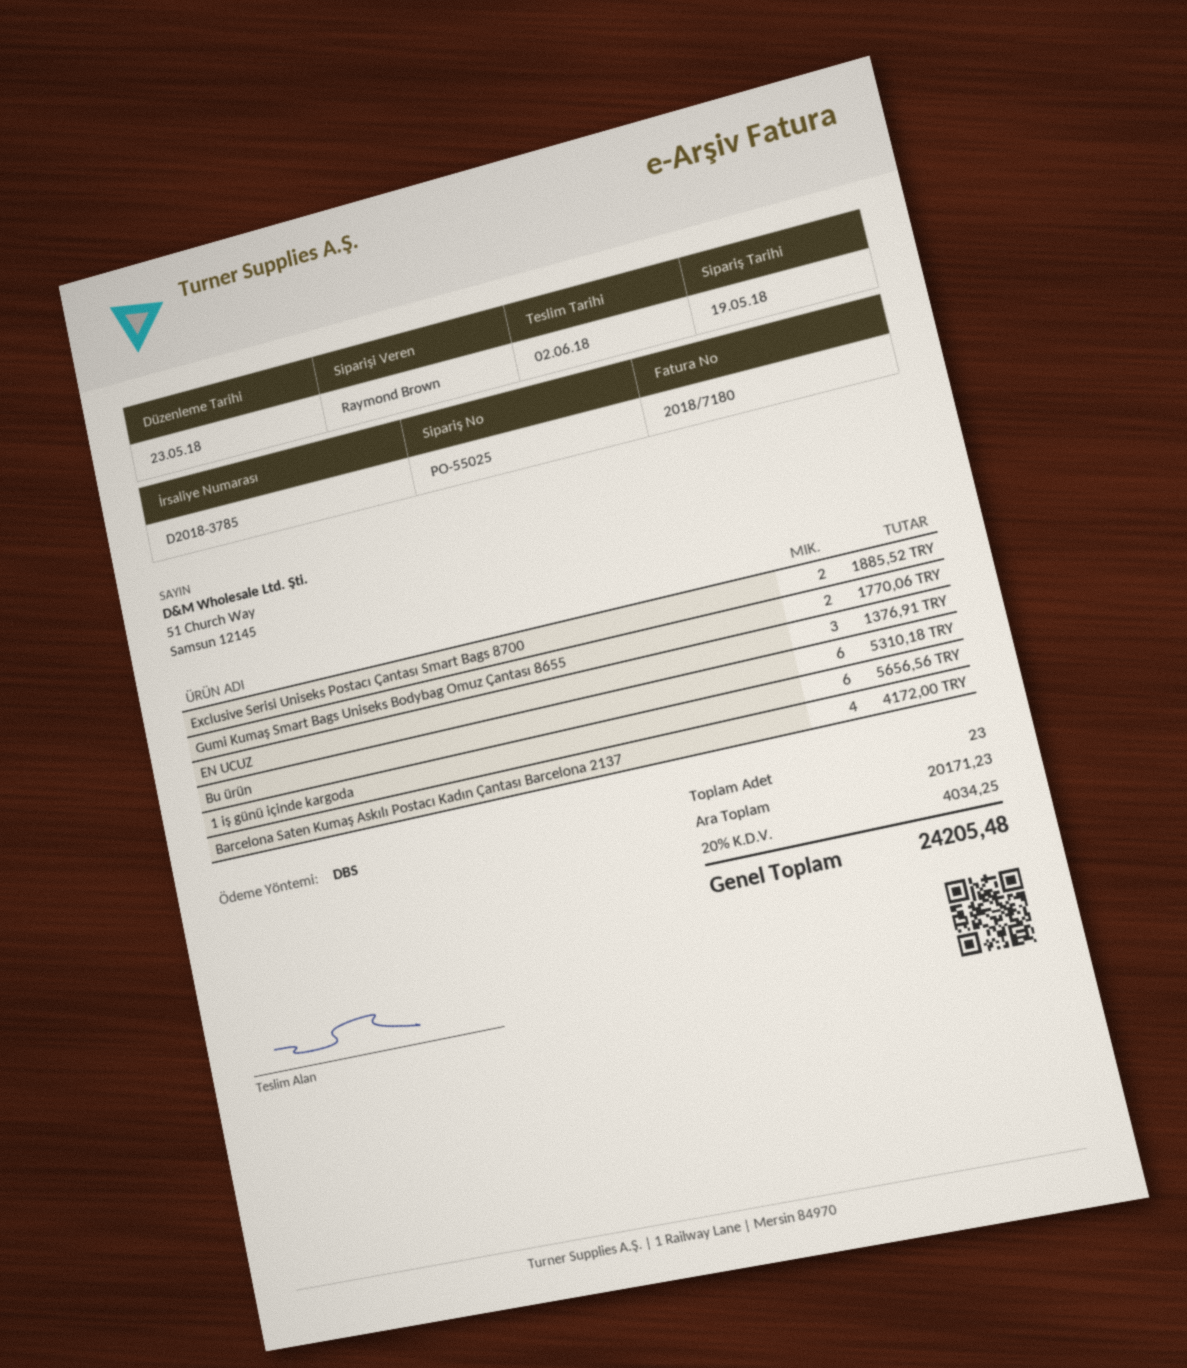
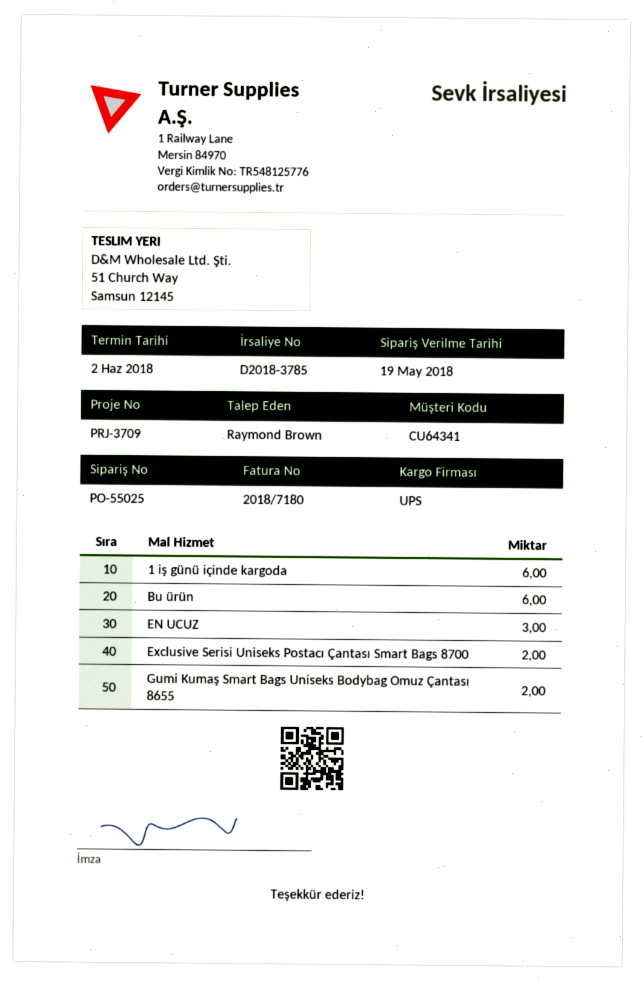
Barcelona Saten Kumaş Askılı Postacı Kadın Çantası Barcelona 2137: 4 -> none

